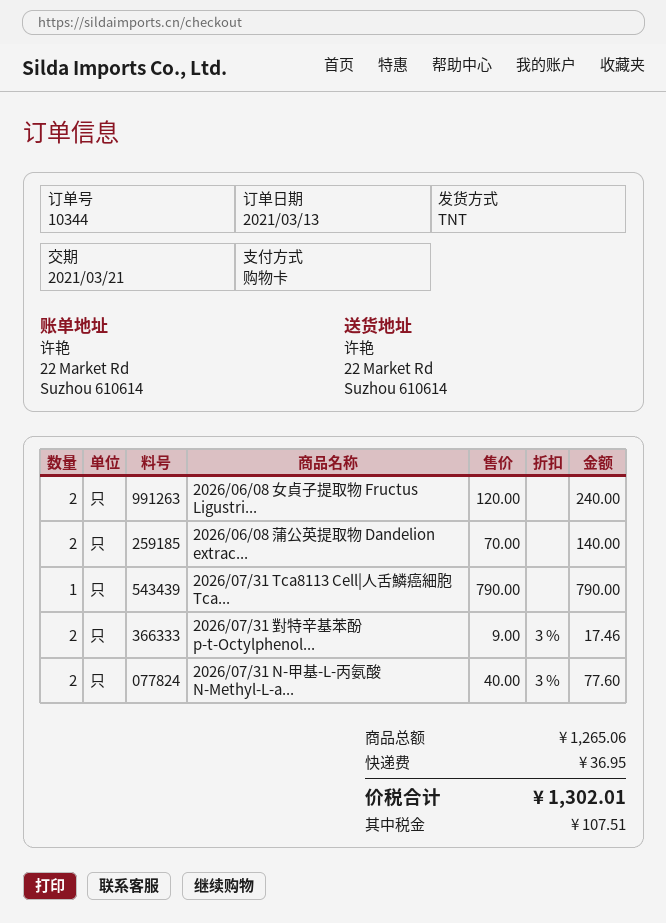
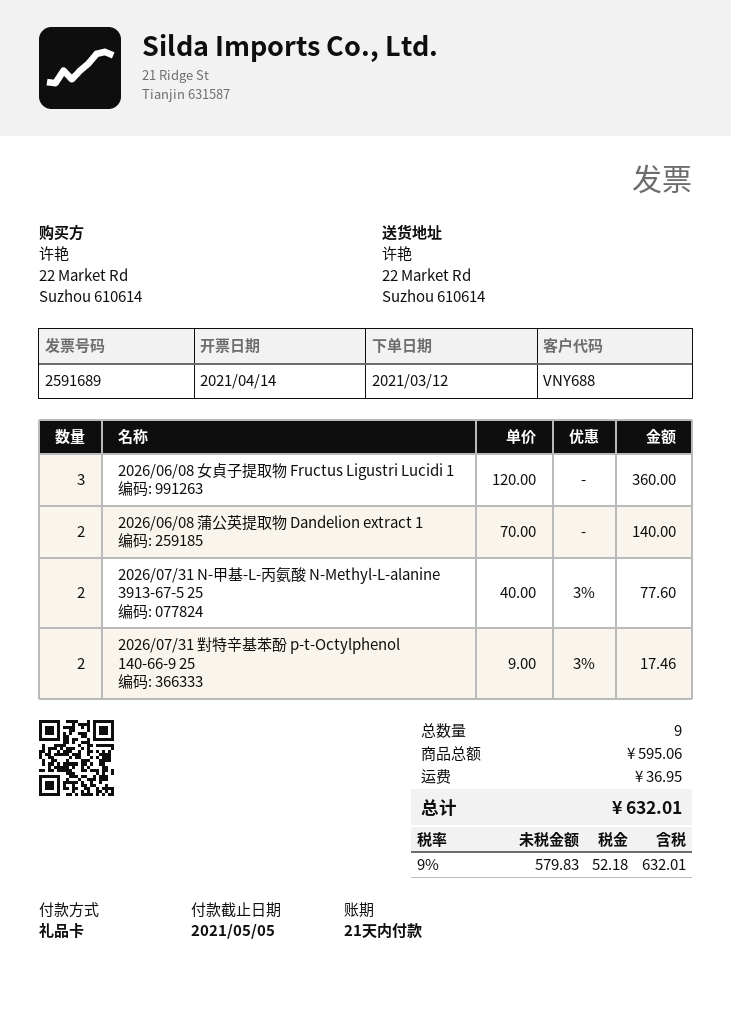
order date: 2021-03-13 -> 2021-03-12
2026/06/08 女貞子提取物 Fructus Ligustri...: 2 x 120.00 = 240.00 -> 3 x 120.00 = 360.00
2026/07/31 Tca8113 Cell|人舌鱗癌細胞 Tca...: 1 x 790.00 = 790.00 -> none
subtotal: 1265.06 -> 595.06
tax: 107.51 -> 52.18
total: 1302.01 -> 632.01

